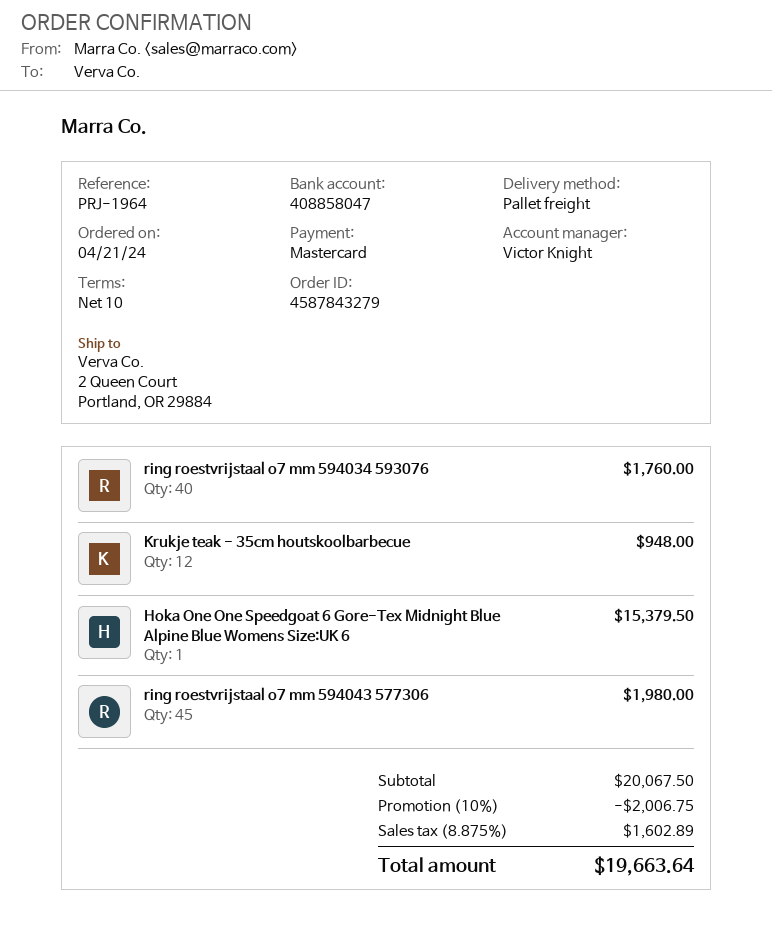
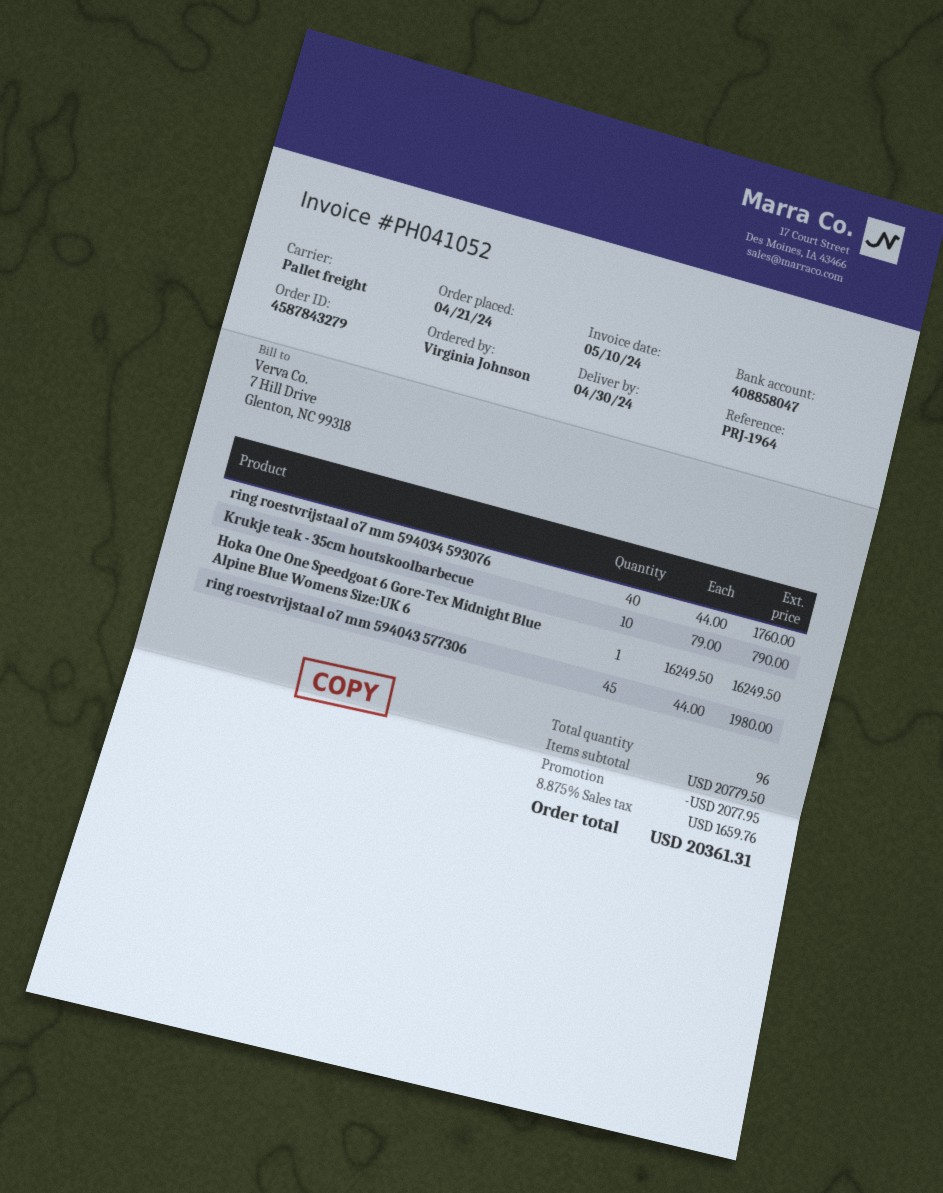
Krukje teak - 35cm houtskoolbarbecue: 12 for 948.00 -> 10 for 790.00
Hoka One One Speedgoat 6 Gore-Tex Midnight Blue Alpine Blue Womens Size:UK 6: 1 for 15379.50 -> 1 for 16249.50
subtotal: 20067.50 -> 20779.50
discount: 2006.75 -> 2077.95
tax: 8.875% = 1602.89 -> 8.875% = 1659.76
total: 19663.64 -> 20361.31

